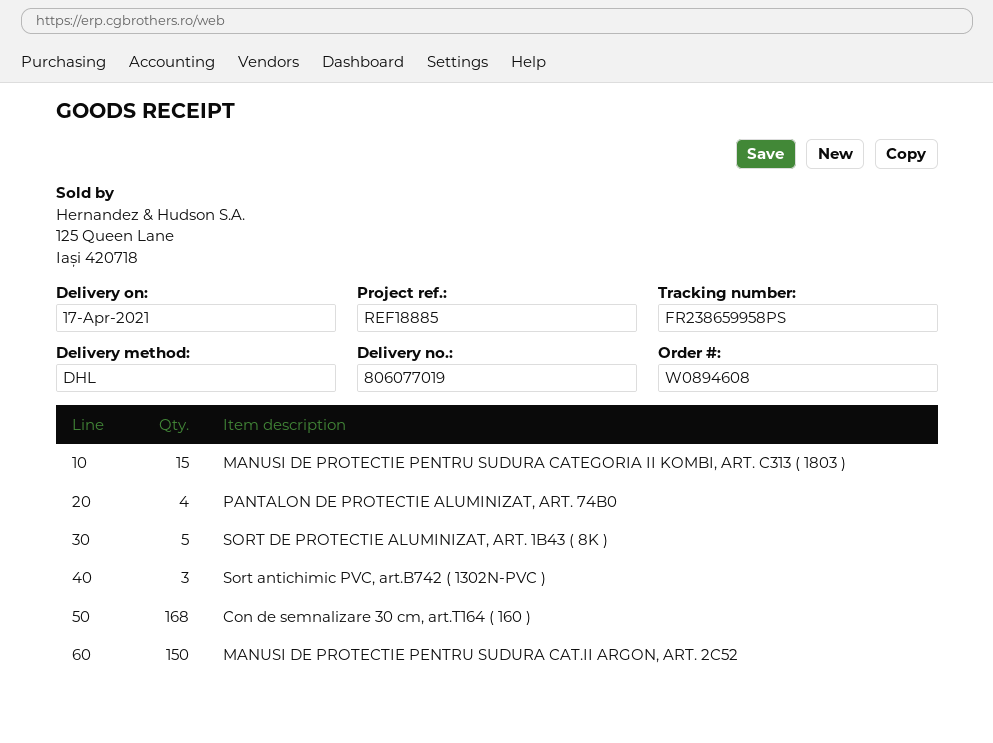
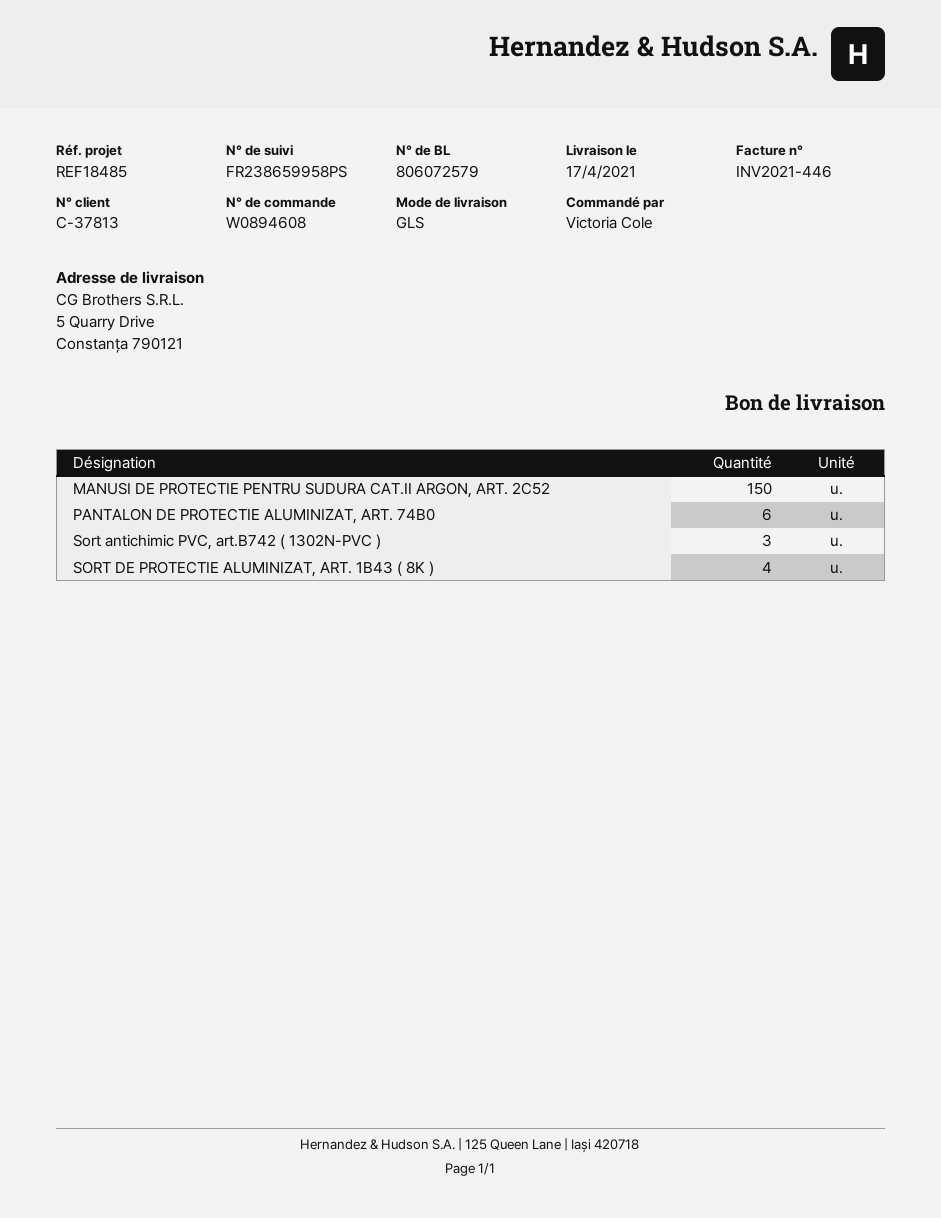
delivery note number: 806077019 -> 806072579
reference: REF18885 -> REF18485
shipping method: DHL -> GLS
MANUSI DE PROTECTIE PENTRU SUDURA CATEGORIA II KOMBI, ART. C313 ( 1803 ): 15 -> none
PANTALON DE PROTECTIE ALUMINIZAT, ART. 74B0: 4 -> 6
SORT DE PROTECTIE ALUMINIZAT, ART. 1B43 ( 8K ): 5 -> 4
Con de semnalizare 30 cm, art.T164 ( 160 ): 168 -> none

